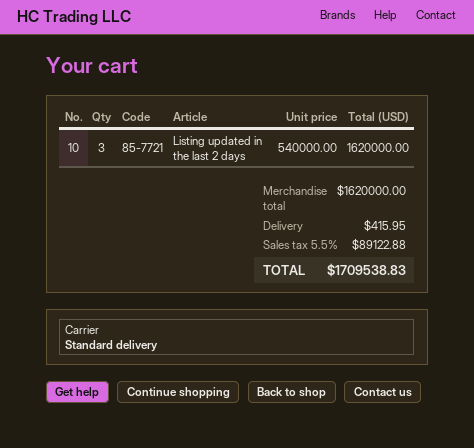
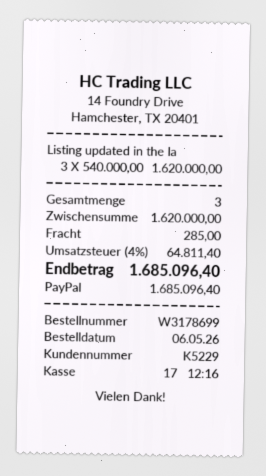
shipping: 415.95 -> 285.00
tax: 5.5% = 89122.88 -> 4% = 64811.40
total: 1709538.83 -> 1685096.40

